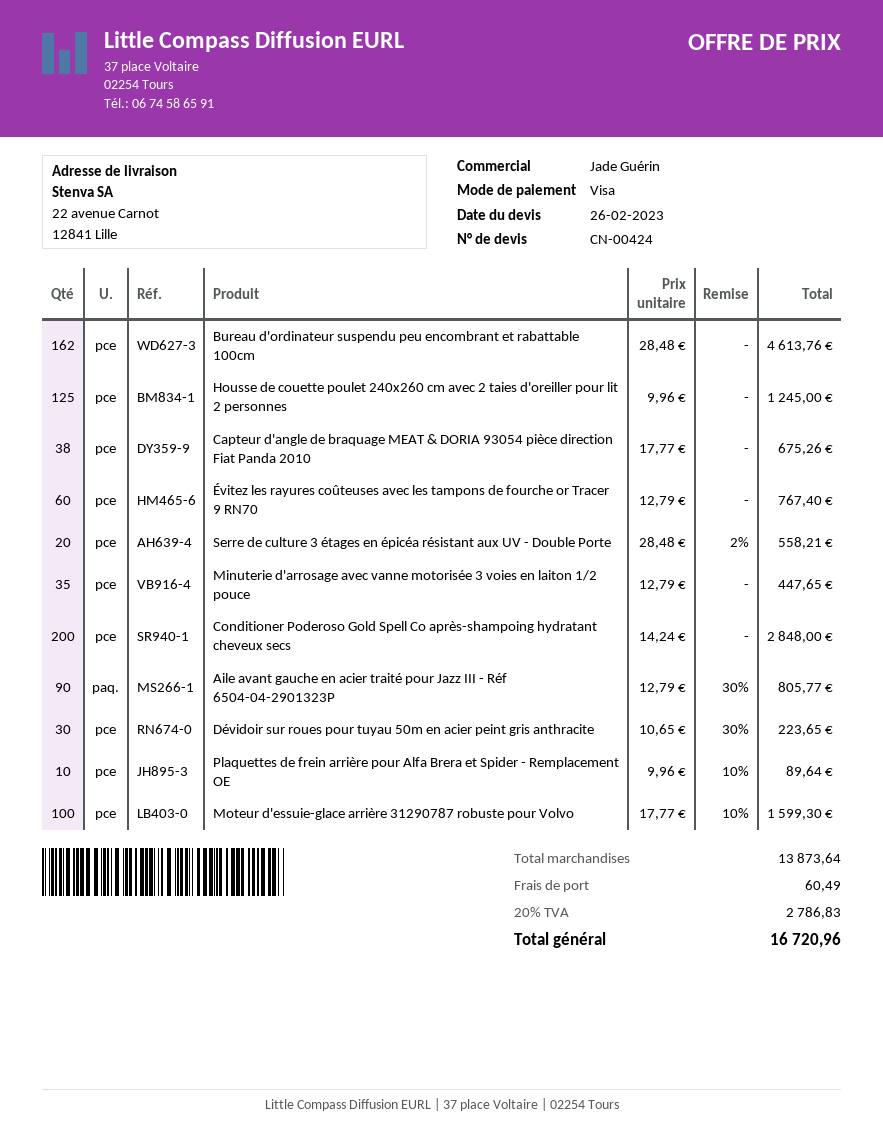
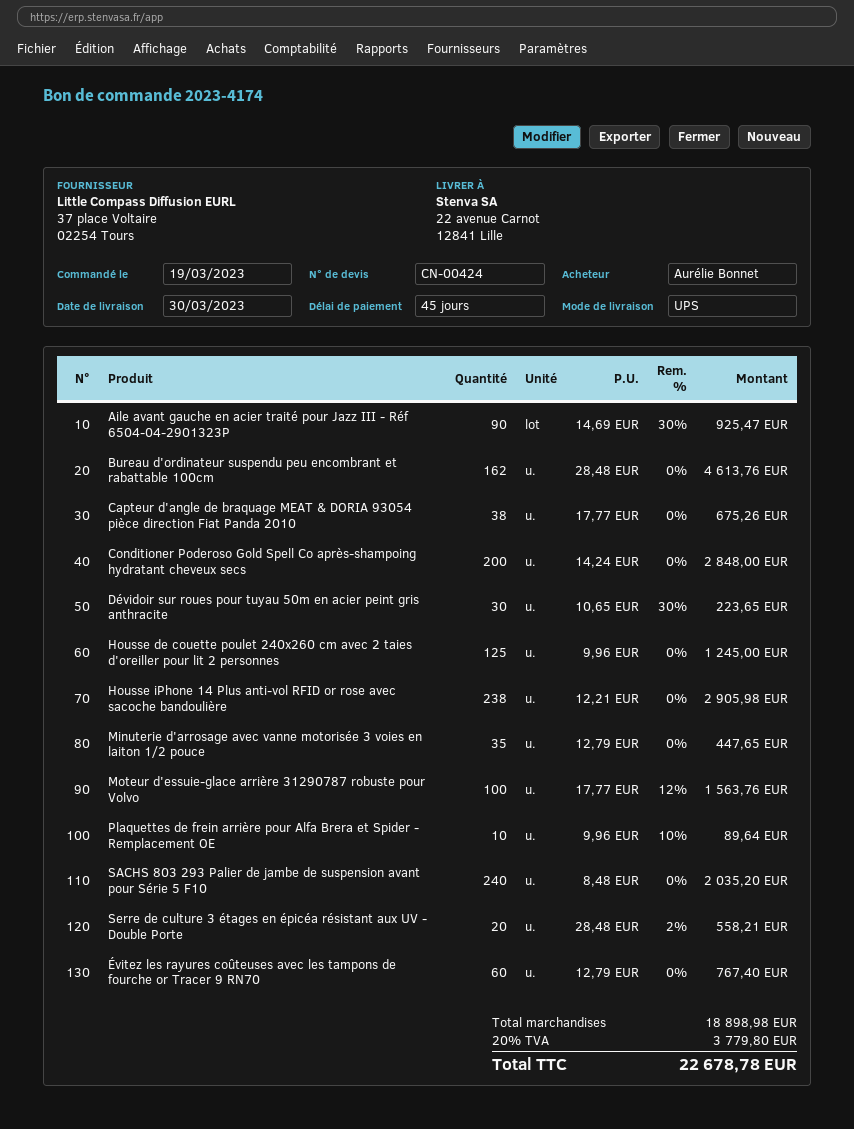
Aile avant gauche en acier traité pour Jazz III - Réf 6504-04-2901323P: 90 x 12.79 - 30% = 805.77 -> 90 x 14.69 - 30% = 925.47
Moteur d'essuie-glace arrière 31290787 robuste pour Volvo: 100 x 17.77 - 10% = 1599.30 -> 100 x 17.77 - 12% = 1563.76
Housse iPhone 14 Plus anti-vol RFID or rose avec sacoche bandoulière: none -> 238 x 12.21 = 2905.98
SACHS 803 293 Palier de jambe de suspension avant pour Série 5 F10: none -> 240 x 8.48 = 2035.20
subtotal: 13873.64 -> 18898.98
shipping: 60.49 -> none
tax: 20% = 2786.83 -> 20% = 3779.80
total: 16720.96 -> 22678.78

